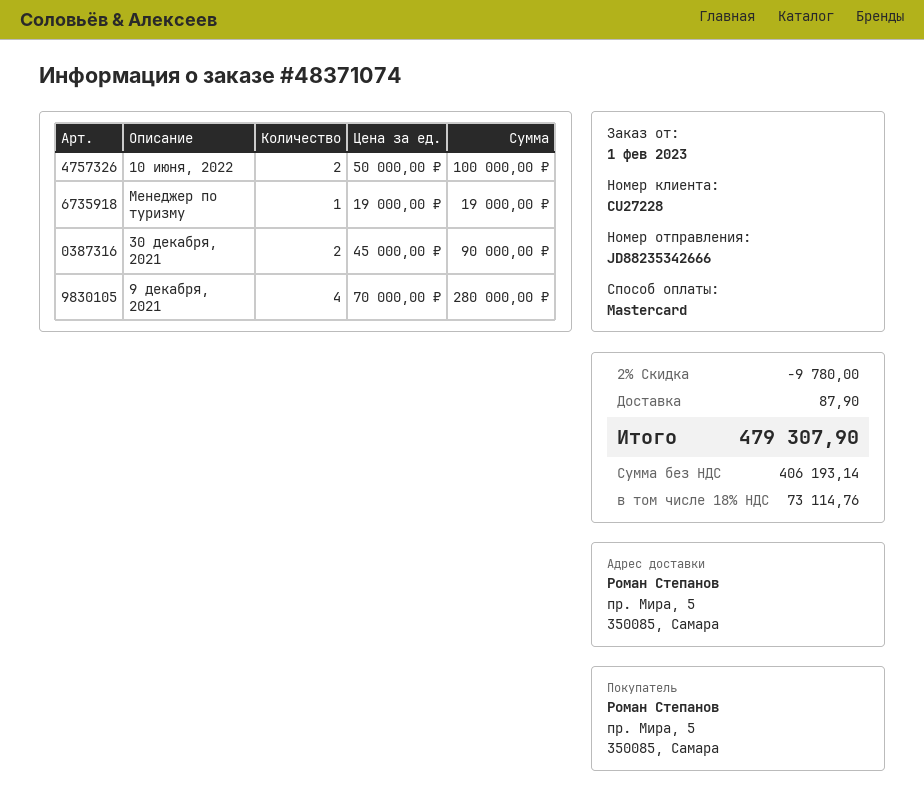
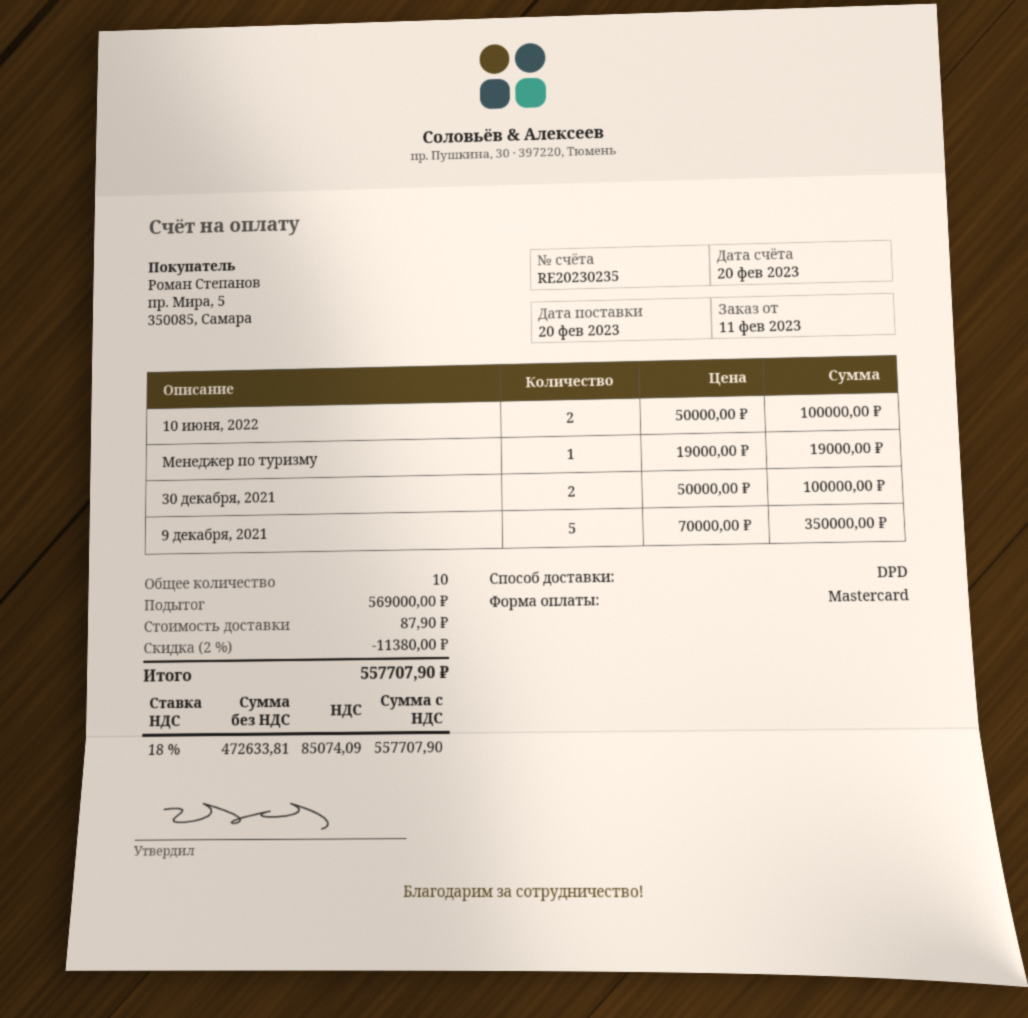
order date: 2023-02-01 -> 2023-02-11
30 декабря, 2021: 2 x 45000.00 = 90000.00 -> 2 x 50000.00 = 100000.00
9 декабря, 2021: 4 x 70000.00 = 280000.00 -> 5 x 70000.00 = 350000.00
discount: 2% = 9780.00 -> 2% = 11380.00
net: 406193.14 -> 472633.81
tax: 18% = 73114.76 -> 18% = 85074.09
total: 479307.90 -> 557707.90

